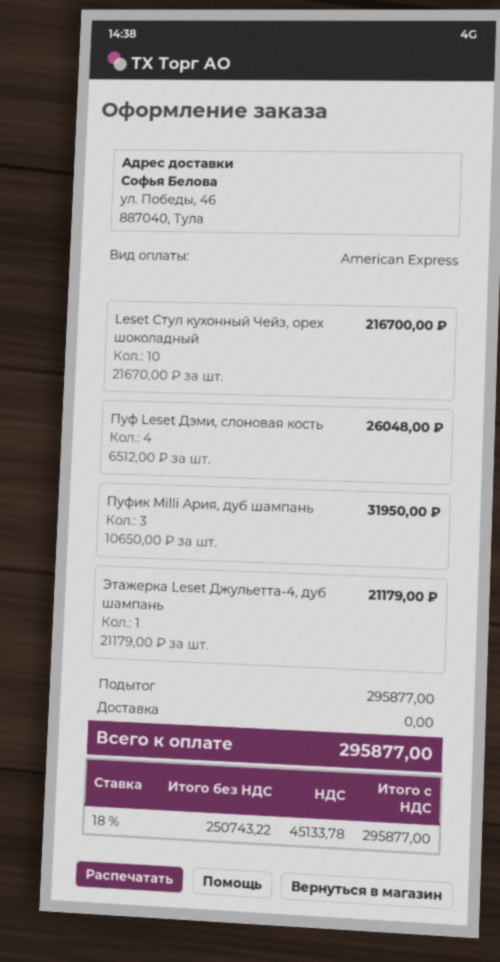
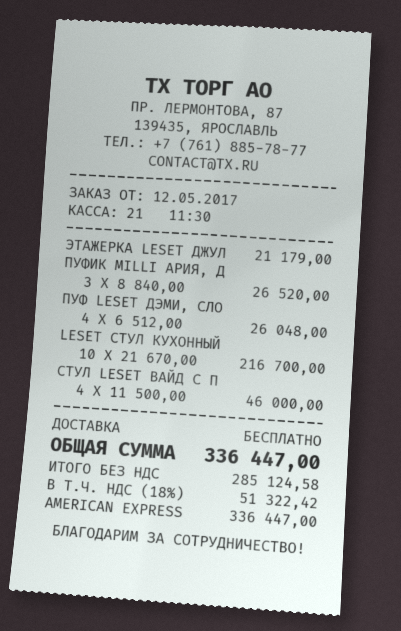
Пуфик Milli Ария, дуб шампань: 3 x 10650.00 = 31950.00 -> 3 x 8840.00 = 26520.00
СТУЛ LESET ВАЙД С П: none -> 4 x 11500.00 = 46000.00
net: 250743.22 -> 285124.58
tax: 18% = 45133.78 -> 18% = 51322.42
total: 295877.00 -> 336447.00

